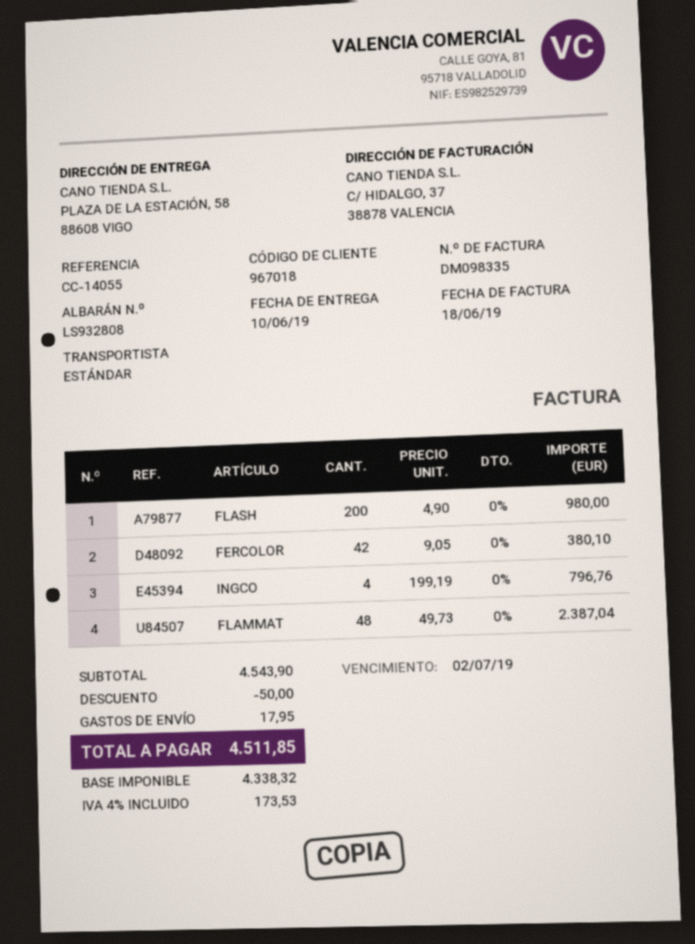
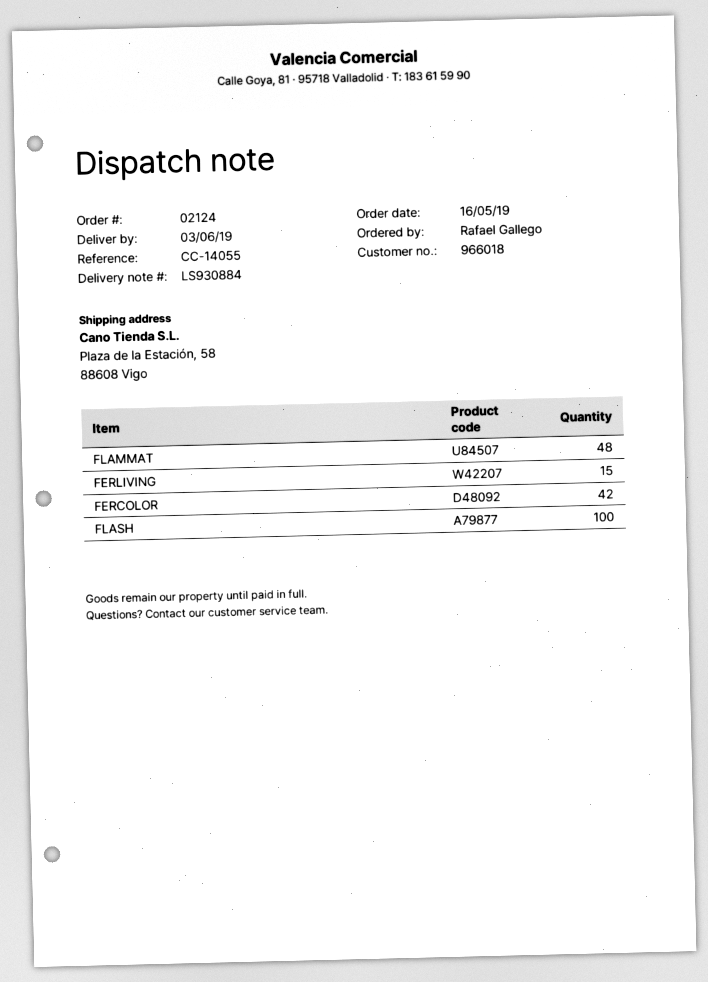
delivery note number: LS932808 -> LS930884
delivery date: 2019-06-10 -> 2019-06-03
customer number: 967018 -> 966018
FLASH: 200 -> 100
INGCO: 4 -> none
FERLIVING: none -> 15

